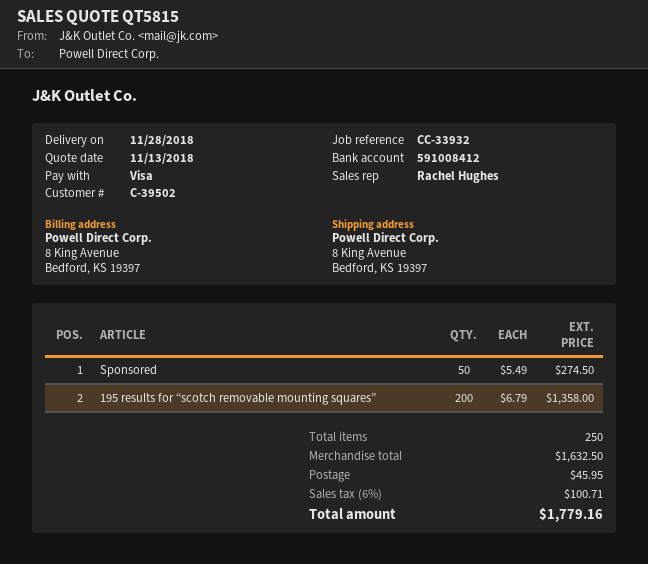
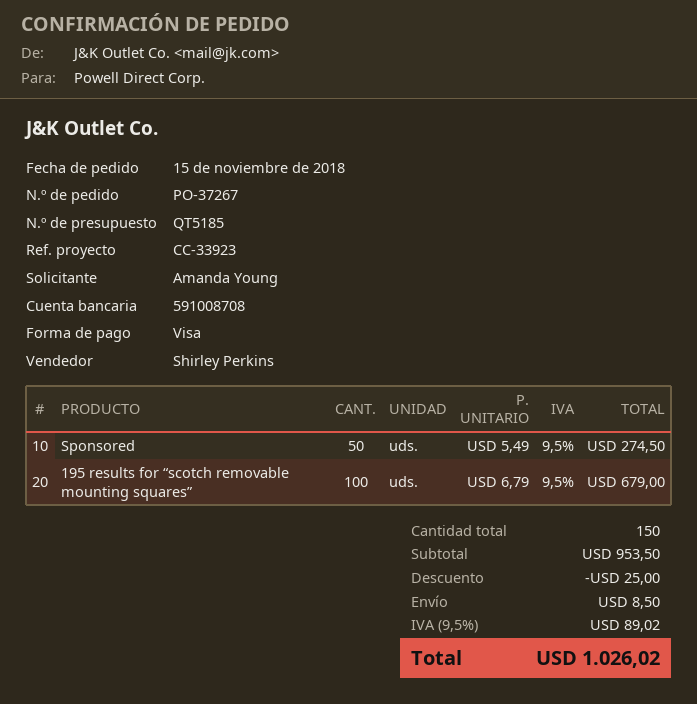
quote number: QT5815 -> QT5185
reference: CC-33932 -> CC-33923
sales rep: Rachel Hughes -> Shirley Perkins
bank account: 591008412 -> 591008708
195 results for “scotch removable mounting squares”: 200 x 6.79 = 1358.00 -> 100 x 6.79 = 679.00
total quantity: 250 -> 150
subtotal: 1632.50 -> 953.50
discount: none -> 25.00
shipping: 45.95 -> 8.50
tax: 6% = 100.71 -> 9.5% = 89.02
total: 1779.16 -> 1026.02

